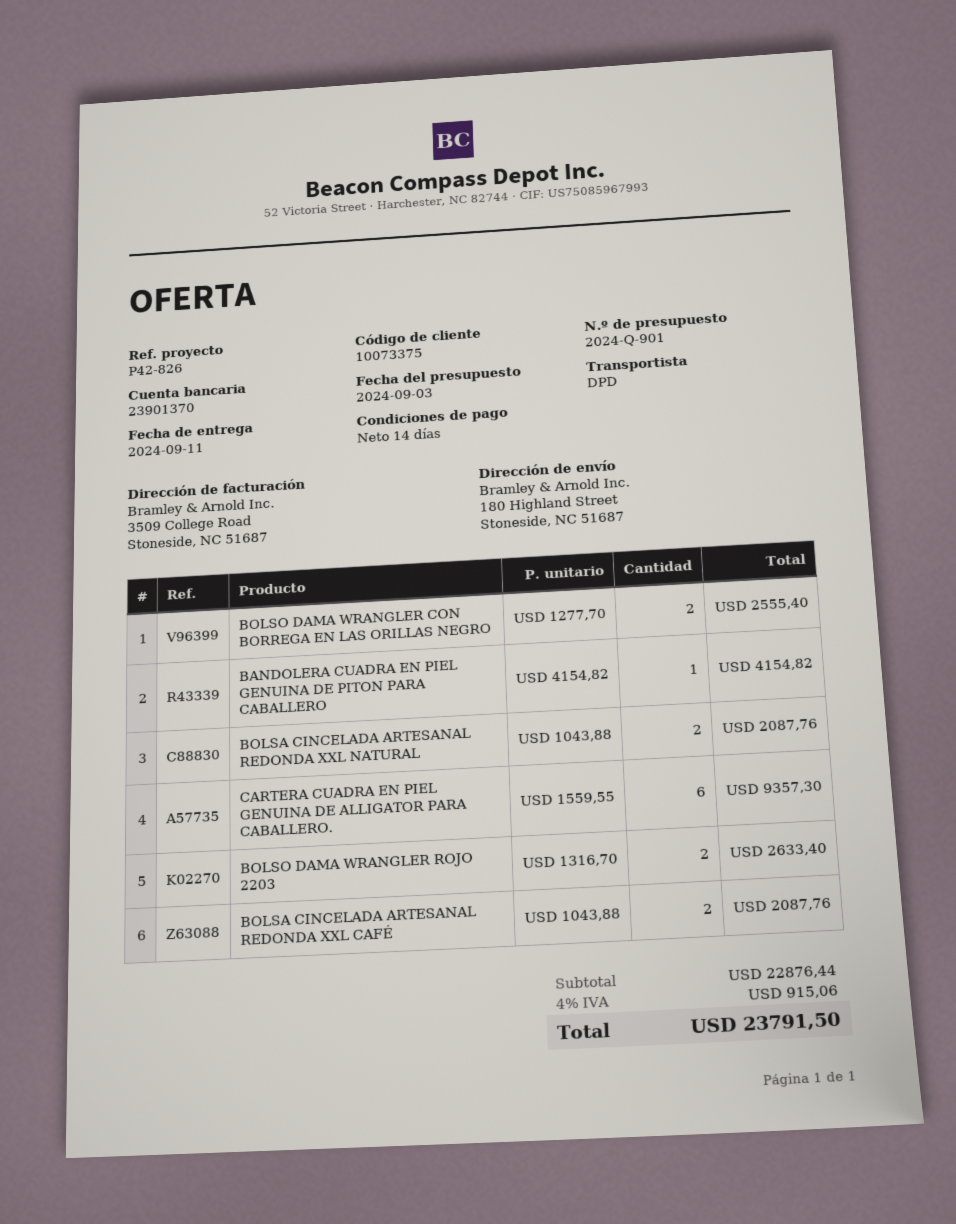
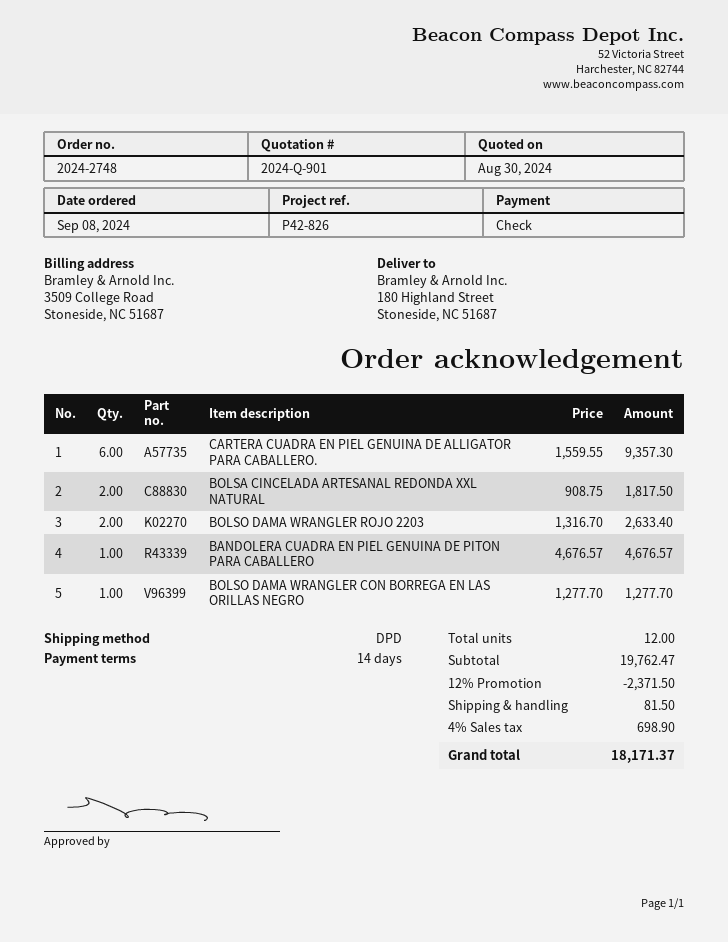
quote date: 2024-09-03 -> 2024-08-30
BOLSO DAMA WRANGLER CON BORREGA EN LAS ORILLAS NEGRO: 2 x 1277.70 = 2555.40 -> 1 x 1277.70 = 1277.70
BANDOLERA CUADRA EN PIEL GENUINA DE PITON PARA CABALLERO: 1 x 4154.82 = 4154.82 -> 1 x 4676.57 = 4676.57
BOLSA CINCELADA ARTESANAL REDONDA XXL NATURAL: 2 x 1043.88 = 2087.76 -> 2 x 908.75 = 1817.50
BOLSA CINCELADA ARTESANAL REDONDA XXL CAFÉ: 2 x 1043.88 = 2087.76 -> none
subtotal: 22876.44 -> 19762.47
discount: none -> 12% = 2371.50
shipping: none -> 81.50
tax: 4% = 915.06 -> 4% = 698.90
total: 23791.50 -> 18171.37

